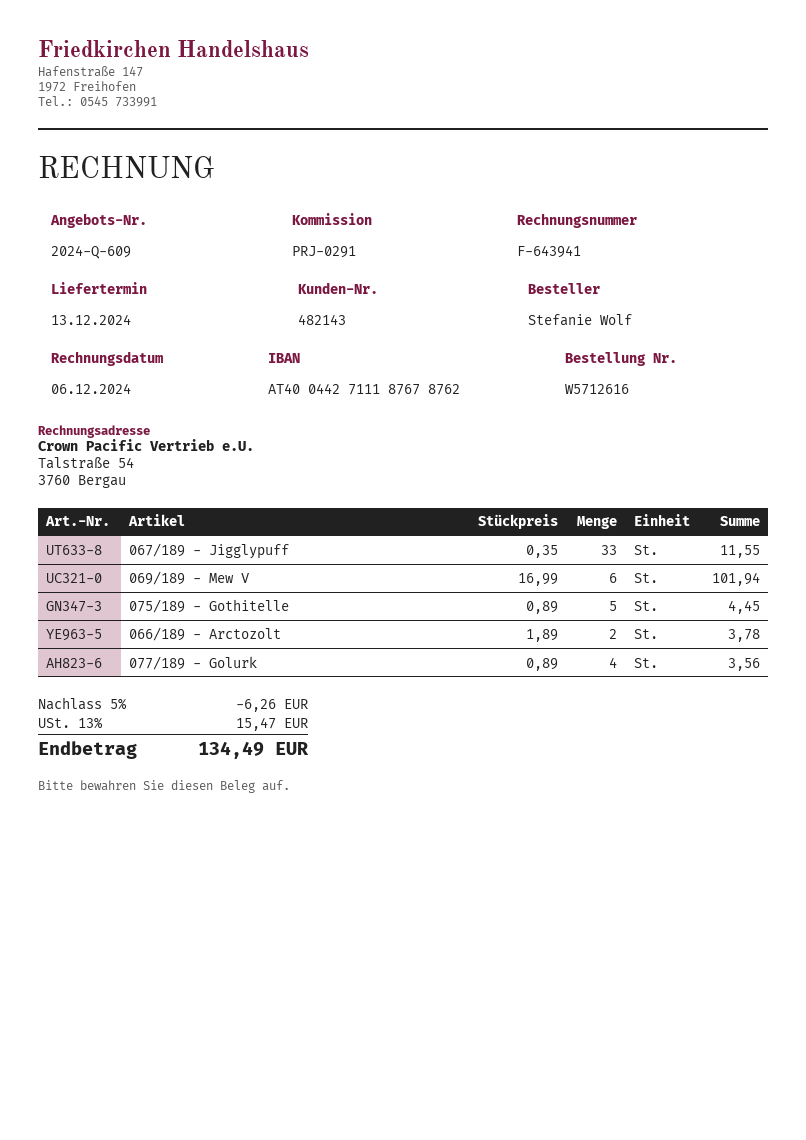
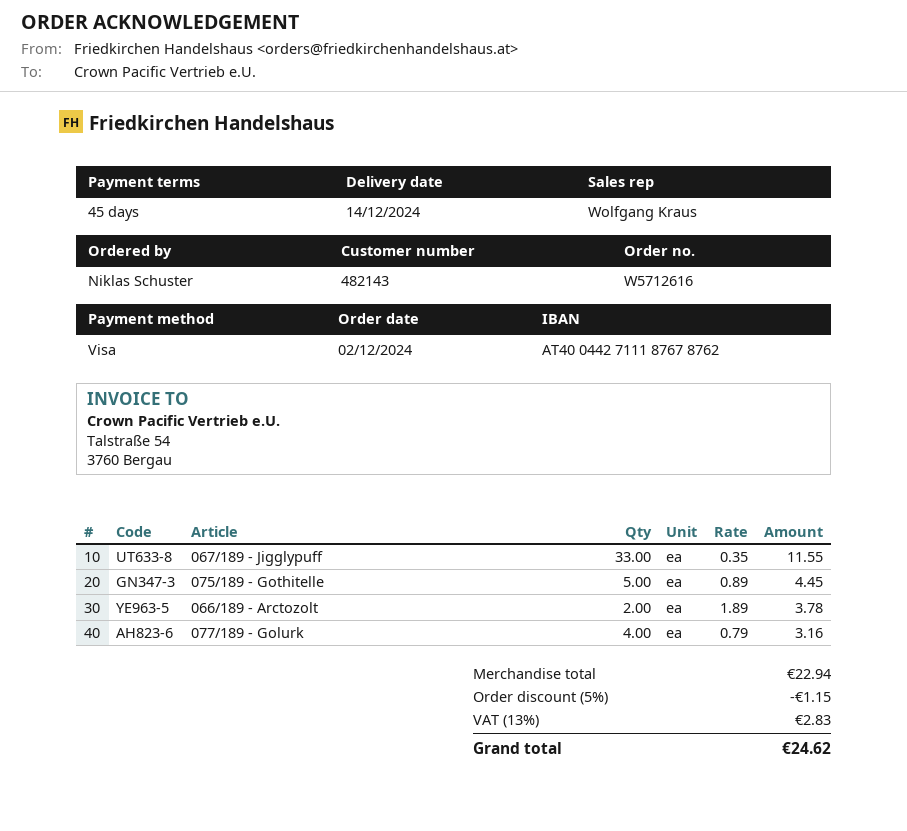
delivery date: 2024-12-13 -> 2024-12-14
ordered by: Stefanie Wolf -> Niklas Schuster
069/189 - Mew V: 6 x 16.99 = 101.94 -> none
077/189 - Golurk: 4 x 0.89 = 3.56 -> 4 x 0.79 = 3.16
discount: 5% = 6.26 -> 5% = 1.15
tax: 13% = 15.47 -> 13% = 2.83
total: 134.49 -> 24.62

